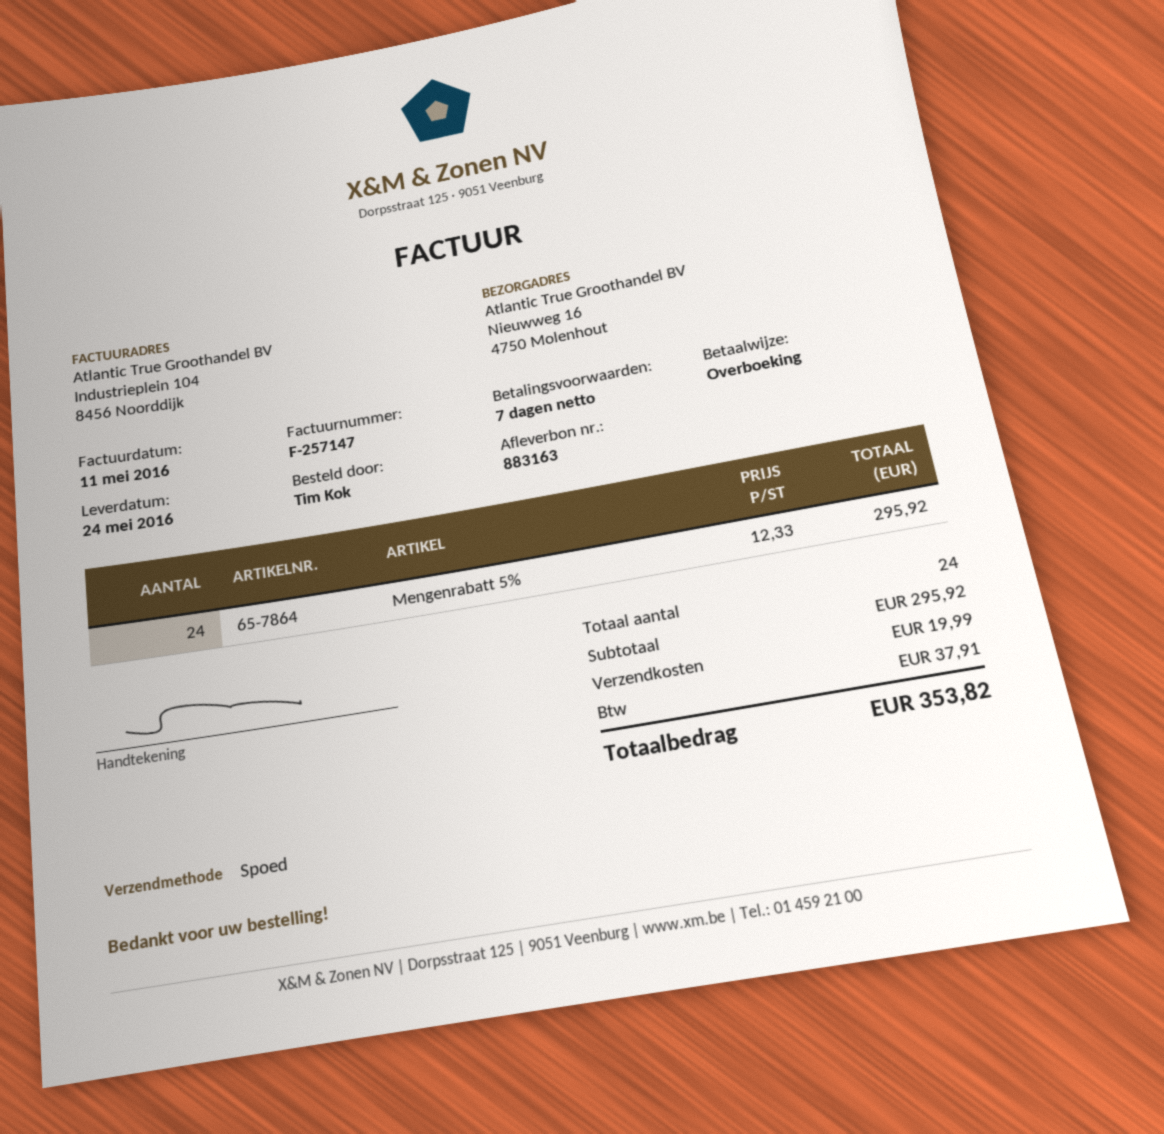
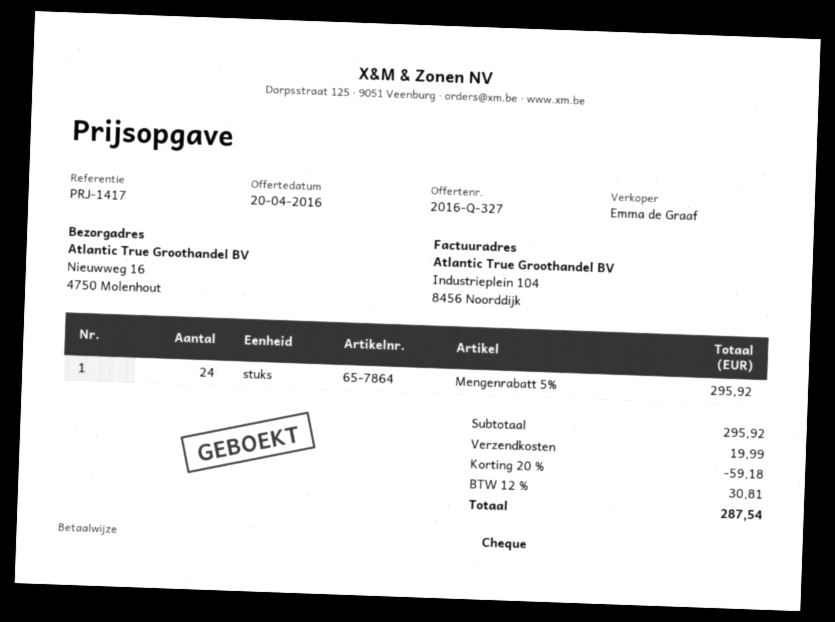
payment method: bank transfer -> cheque
discount: none -> 20% = 59.18
tax: 37.91 -> 30.81
total: 353.82 -> 287.54

